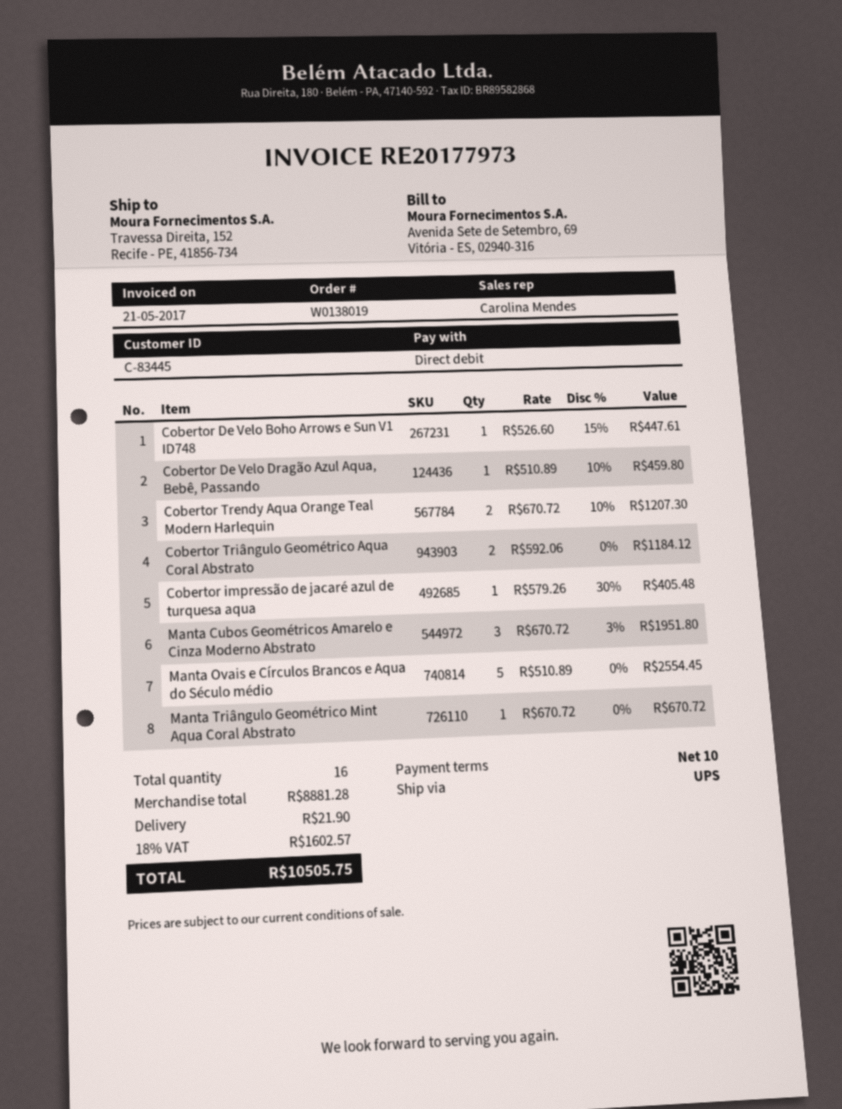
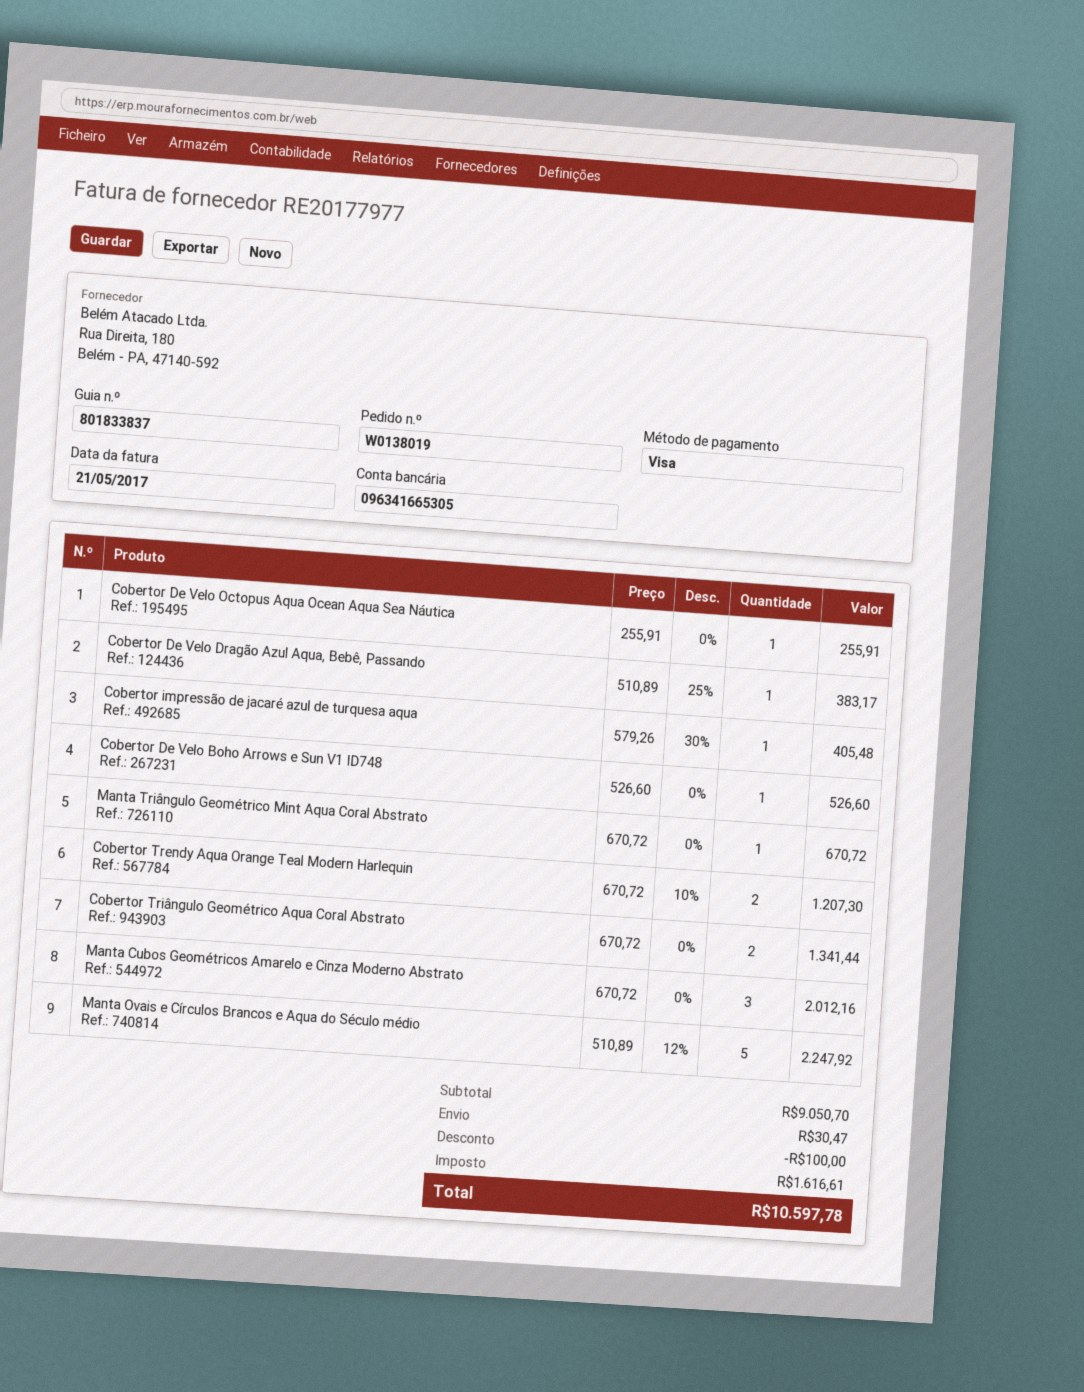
invoice number: RE20177973 -> RE20177977
payment method: direct debit -> Visa
Cobertor De Velo Boho Arrows e Sun V1 ID748: 1 x 526.60 - 15% = 447.61 -> 1 x 526.60 = 526.60
Cobertor De Velo Dragão Azul Aqua, Bebê, Passando: 1 x 510.89 - 10% = 459.80 -> 1 x 510.89 - 25% = 383.17
Cobertor Triângulo Geométrico Aqua Coral Abstrato: 2 x 592.06 = 1184.12 -> 2 x 670.72 = 1341.44
Manta Cubos Geométricos Amarelo e Cinza Moderno Abstrato: 3 x 670.72 - 3% = 1951.80 -> 3 x 670.72 = 2012.16
Manta Ovais e Círculos Brancos e Aqua do Século médio: 5 x 510.89 = 2554.45 -> 5 x 510.89 - 12% = 2247.92
Cobertor De Velo Octopus Aqua Ocean Aqua Sea Náutica: none -> 1 x 255.91 = 255.91
subtotal: 8881.28 -> 9050.70
discount: none -> 100.00
shipping: 21.90 -> 30.47
tax: 1602.57 -> 1616.61
total: 10505.75 -> 10597.78

